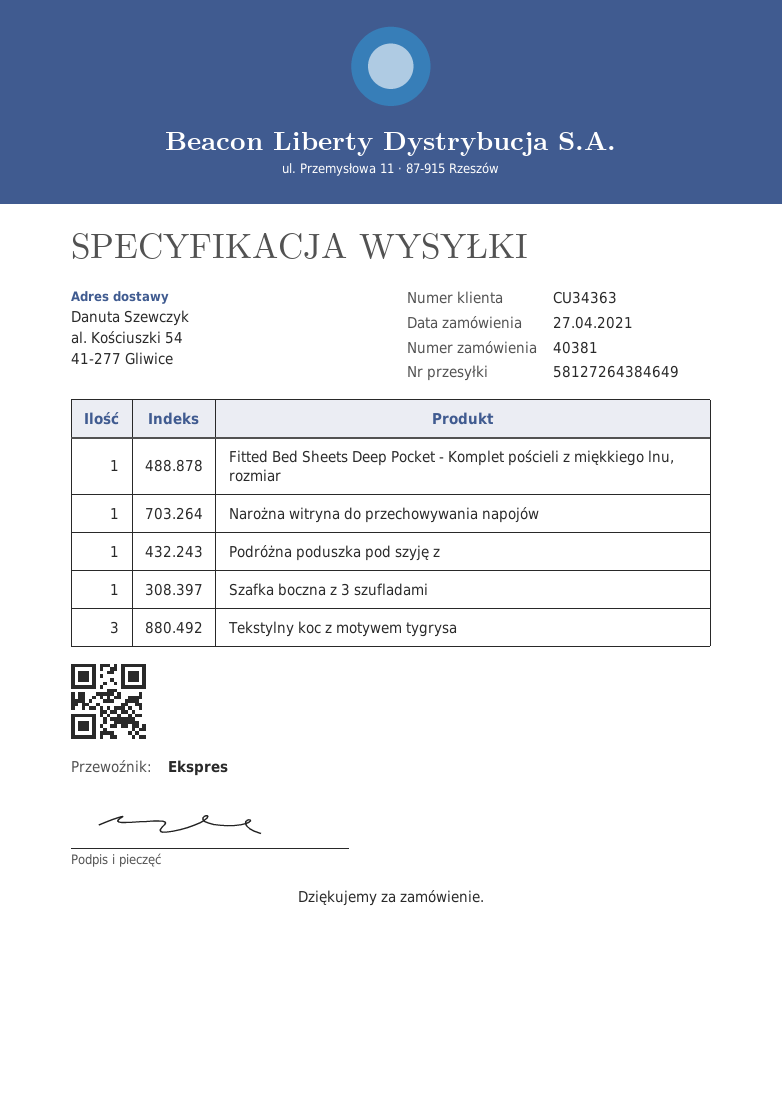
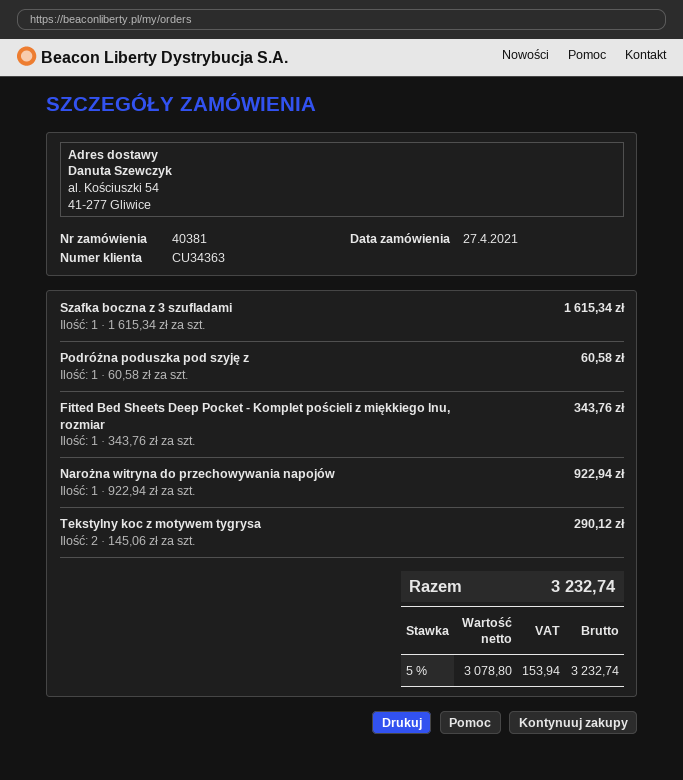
Tekstylny koc z motywem tygrysa: 3 -> 2

